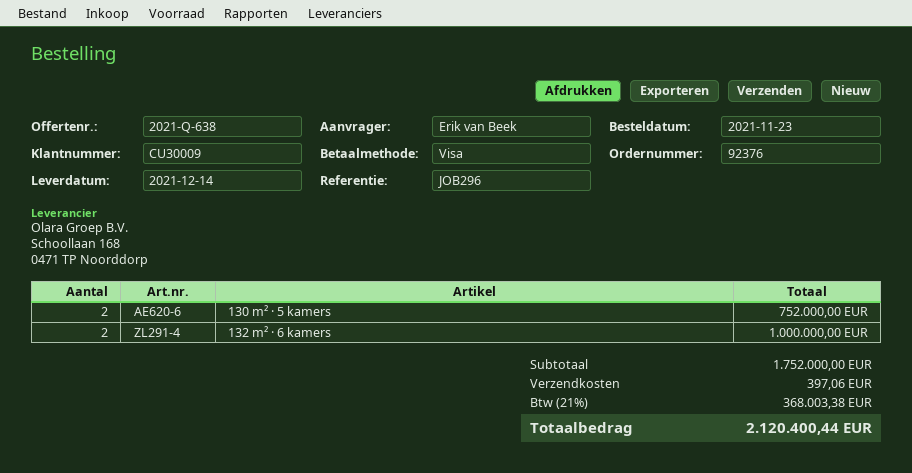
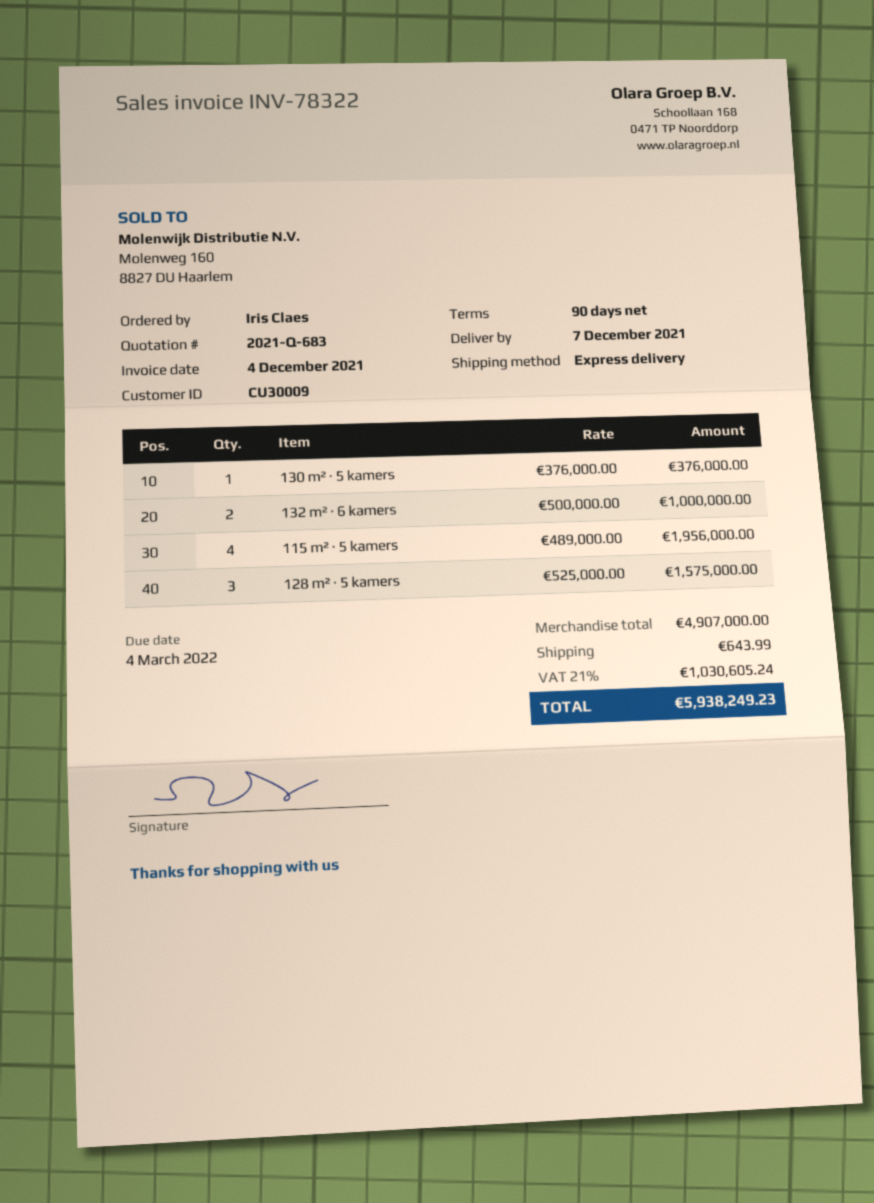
quote number: 2021-Q-638 -> 2021-Q-683
delivery date: 2021-12-14 -> 2021-12-07
ordered by: Erik van Beek -> Iris Claes
130 m² · 5 kamers: 2 for 752000.00 -> 1 for 376000.00
115 m² · 5 kamers: none -> 4 for 1956000.00
128 m² · 5 kamers: none -> 3 for 1575000.00
subtotal: 1752000.00 -> 4907000.00
shipping: 397.06 -> 643.99
tax: 21% = 368003.38 -> 21% = 1030605.24
total: 2120400.44 -> 5938249.23

